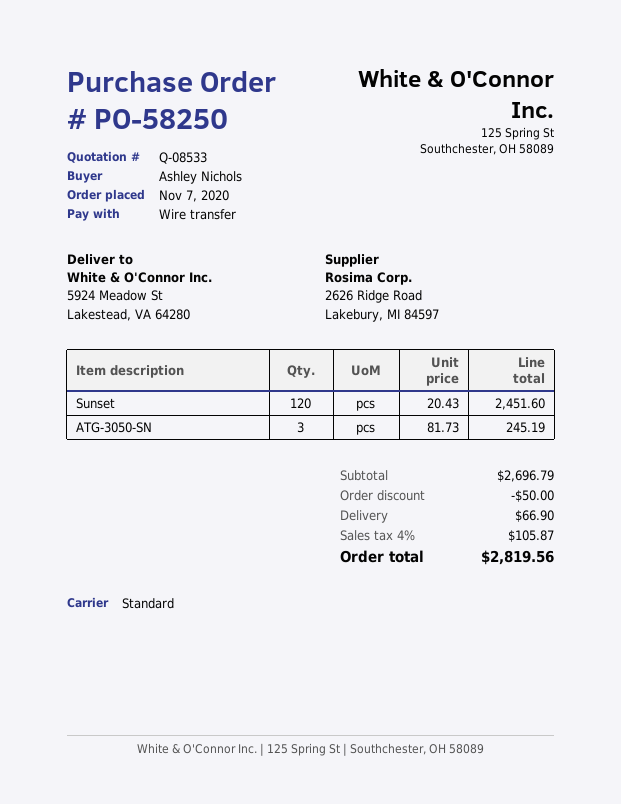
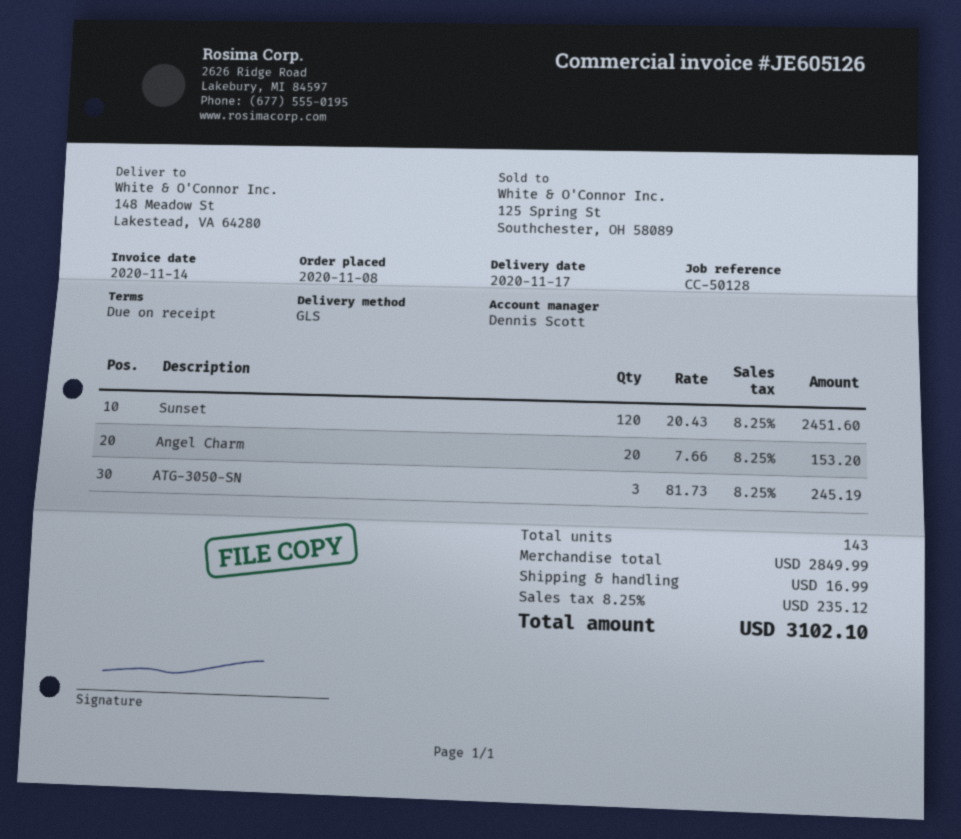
order date: 2020-11-07 -> 2020-11-08
shipping method: standard -> GLS
ship to: 5924 Meadow St, Lakestead, VA 64280 -> 148 Meadow St, Lakestead, VA 64280
Angel Charm: none -> 20 x 7.66 = 153.20
subtotal: 2696.79 -> 2849.99
discount: 50.00 -> none
shipping: 66.90 -> 16.99
tax: 4% = 105.87 -> 8.25% = 235.12
total: 2819.56 -> 3102.10

